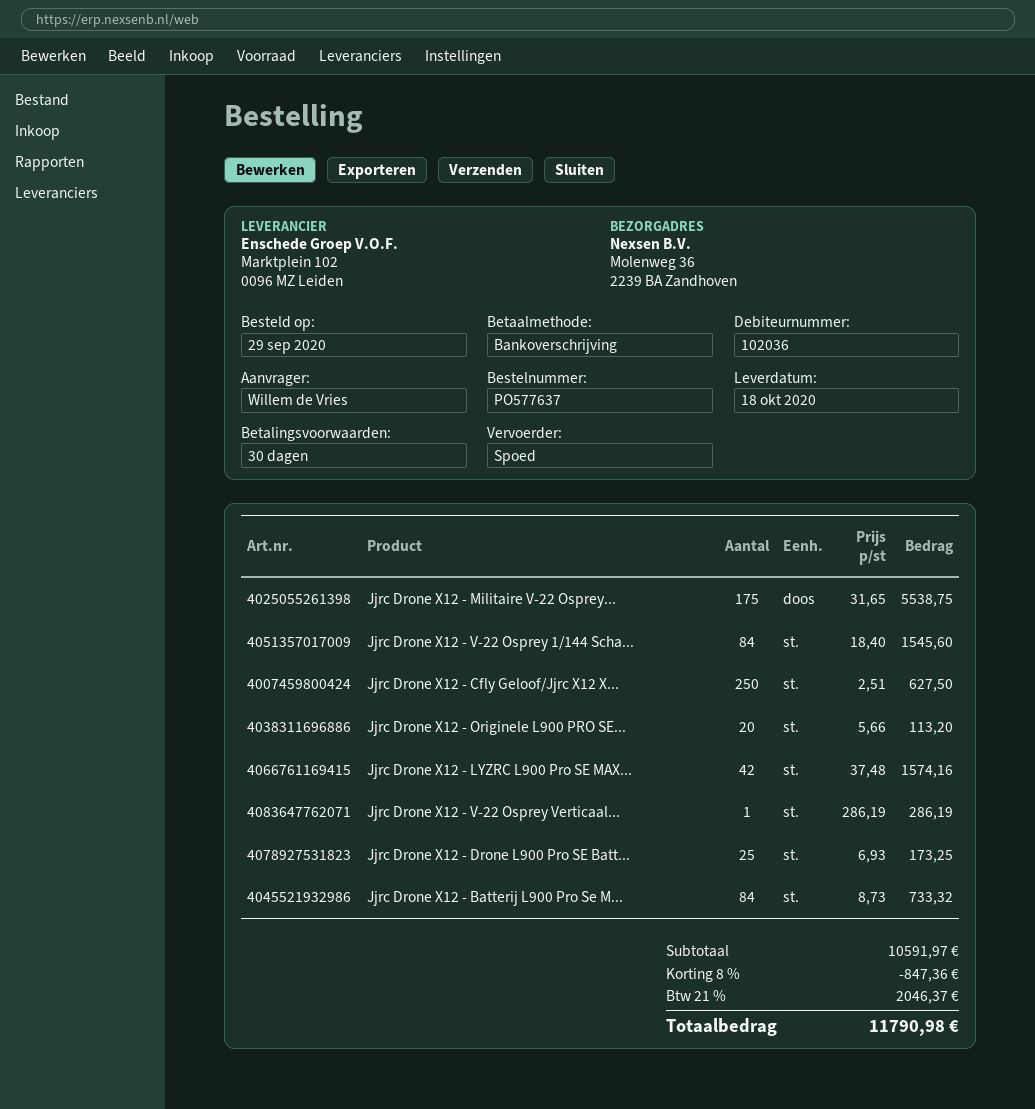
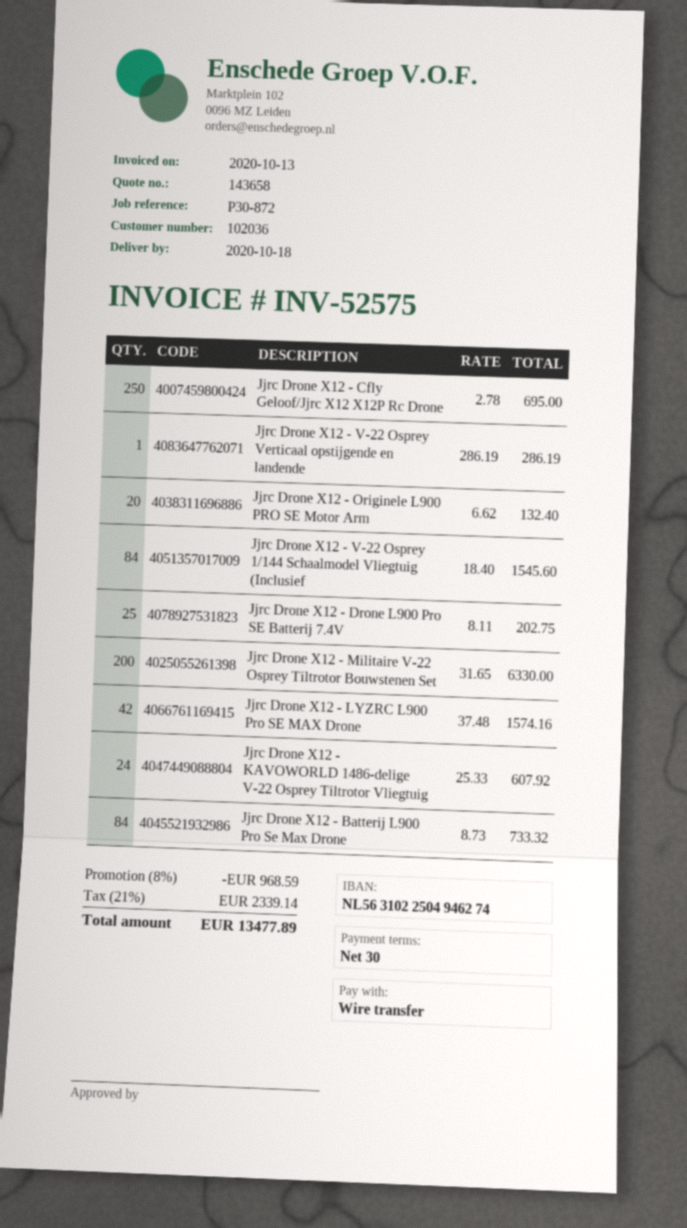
Jjrc Drone X12 - Militaire V-22 Osprey...: 175 x 31.65 = 5538.75 -> 200 x 31.65 = 6330.00
Jjrc Drone X12 - Cfly Geloof/Jjrc X12 X...: 250 x 2.51 = 627.50 -> 250 x 2.78 = 695.00
Jjrc Drone X12 - Originele L900 PRO SE...: 20 x 5.66 = 113.20 -> 20 x 6.62 = 132.40
Jjrc Drone X12 - Drone L900 Pro SE Batt...: 25 x 6.93 = 173.25 -> 25 x 8.11 = 202.75
Jjrc Drone X12 - KAVOWORLD 1486-delige V-22 Osprey Tiltrotor Vliegtuig: none -> 24 x 25.33 = 607.92
discount: 8% = 847.36 -> 8% = 968.59
tax: 21% = 2046.37 -> 21% = 2339.14
total: 11790.98 -> 13477.89

